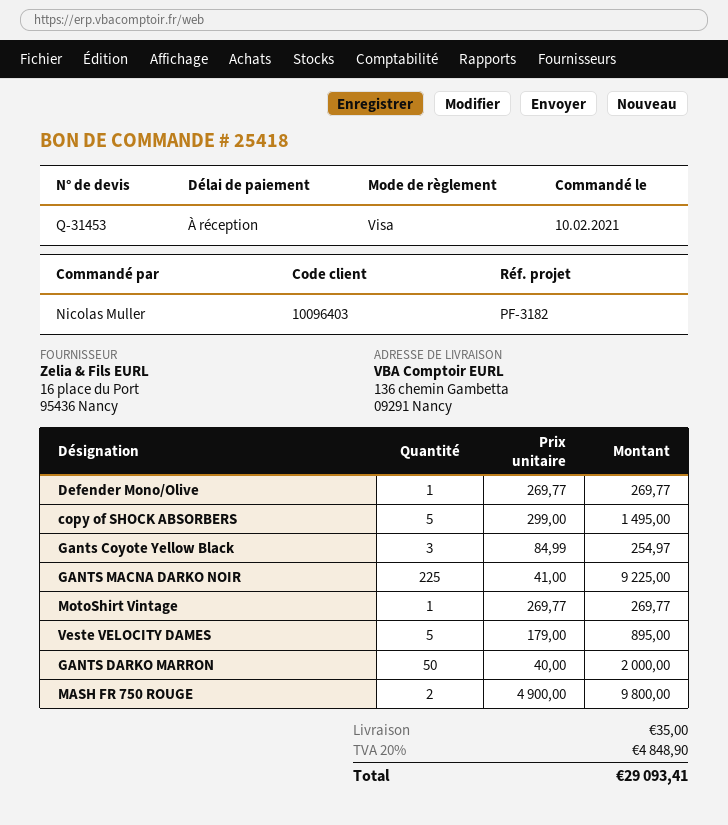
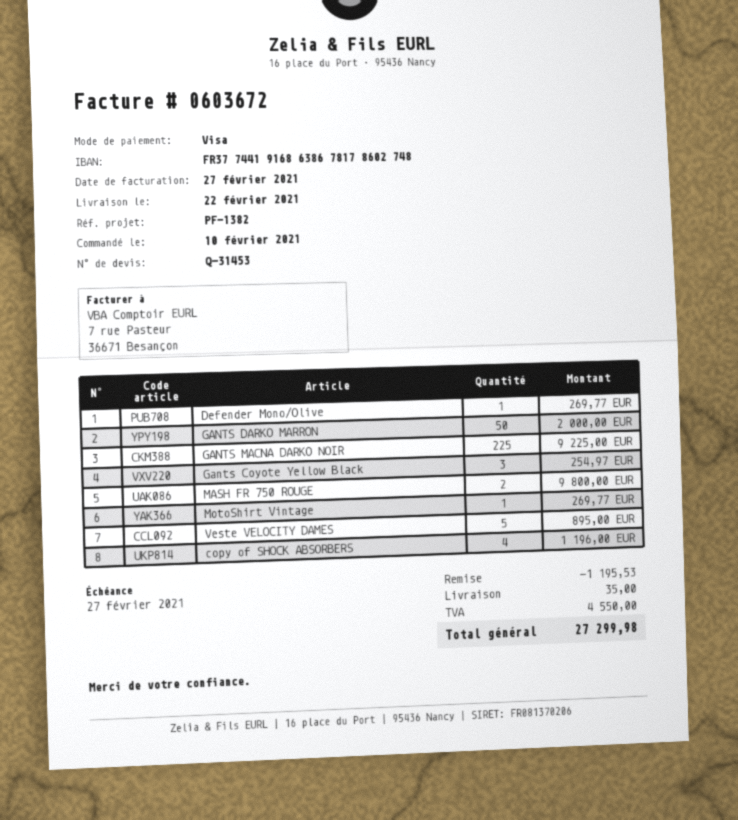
reference: PF-3182 -> PF-1382
copy of SHOCK ABSORBERS: 5 for 1495.00 -> 4 for 1196.00
discount: none -> 1195.53
tax: 4848.90 -> 4550.00
total: 29093.41 -> 27299.98

